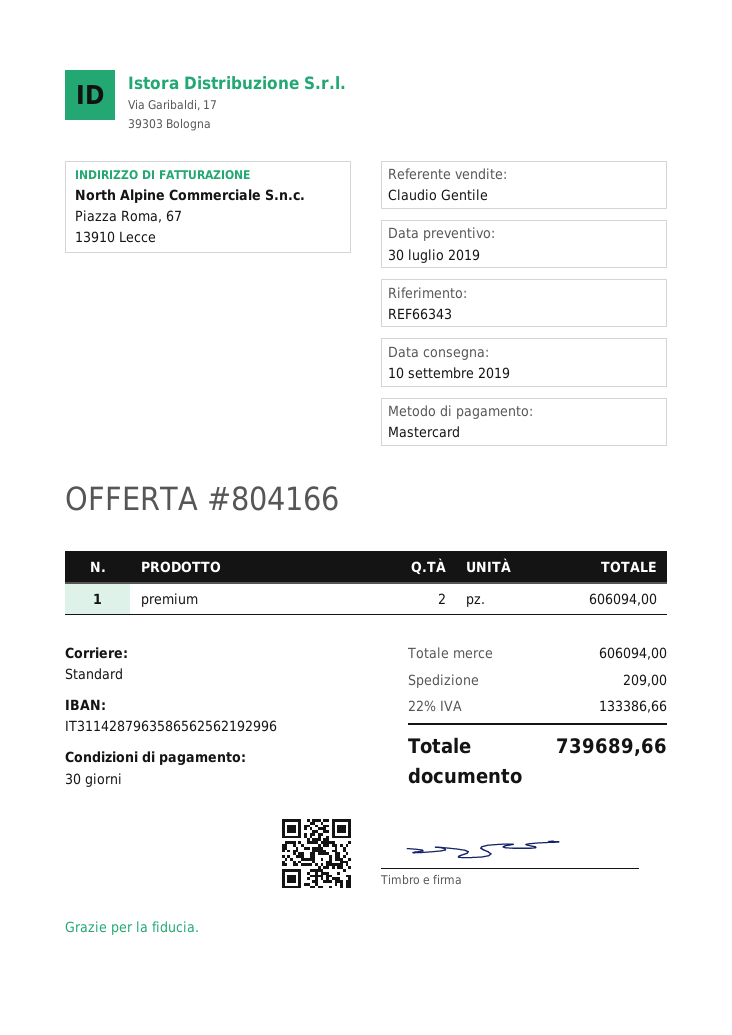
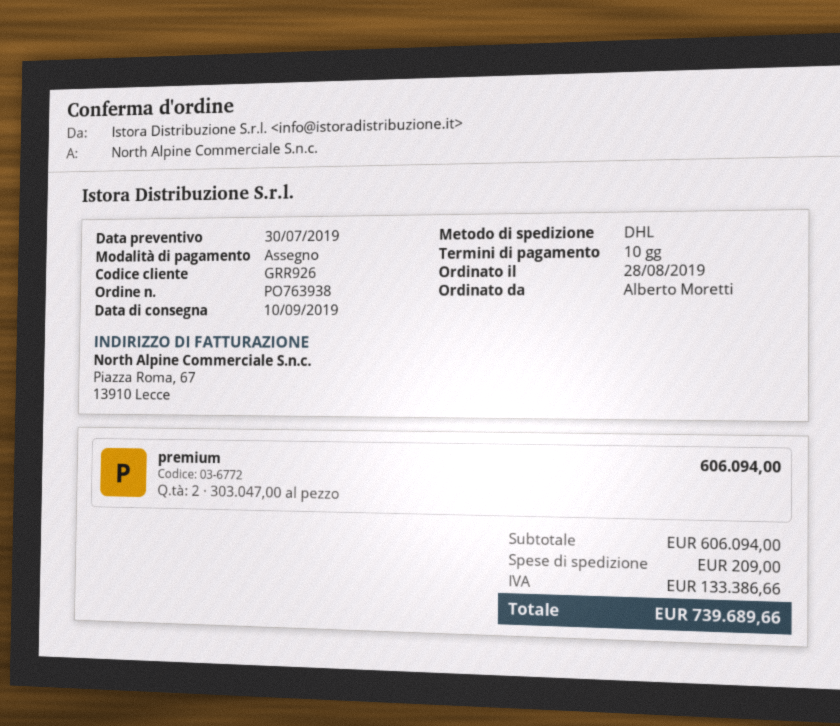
payment terms: 30 days -> 10 days
payment method: Mastercard -> cheque
shipping method: standard -> DHL

